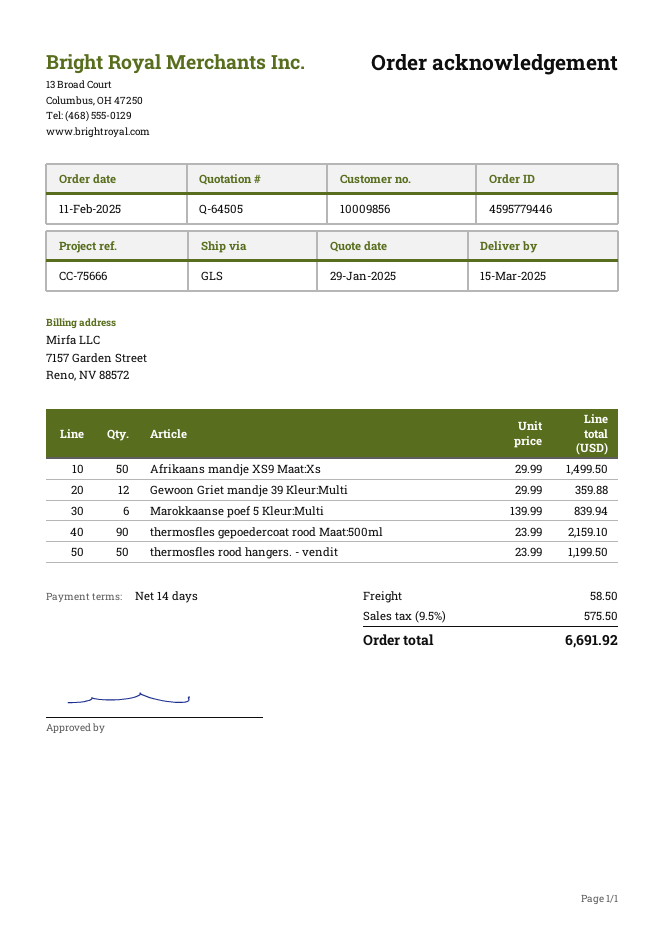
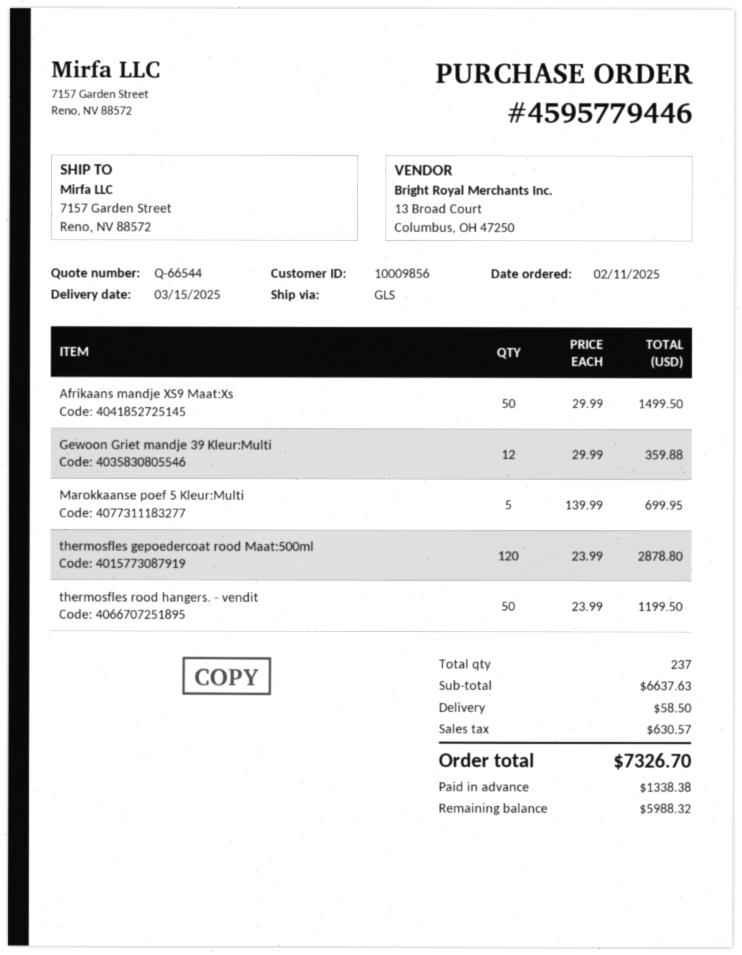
quote number: Q-64505 -> Q-66544
Marokkaanse poef 5 Kleur:Multi: 6 x 139.99 = 839.94 -> 5 x 139.99 = 699.95
thermosfles gepoedercoat rood Maat:500ml: 90 x 23.99 = 2159.10 -> 120 x 23.99 = 2878.80
tax: 575.50 -> 630.57
total: 6691.92 -> 7326.70

